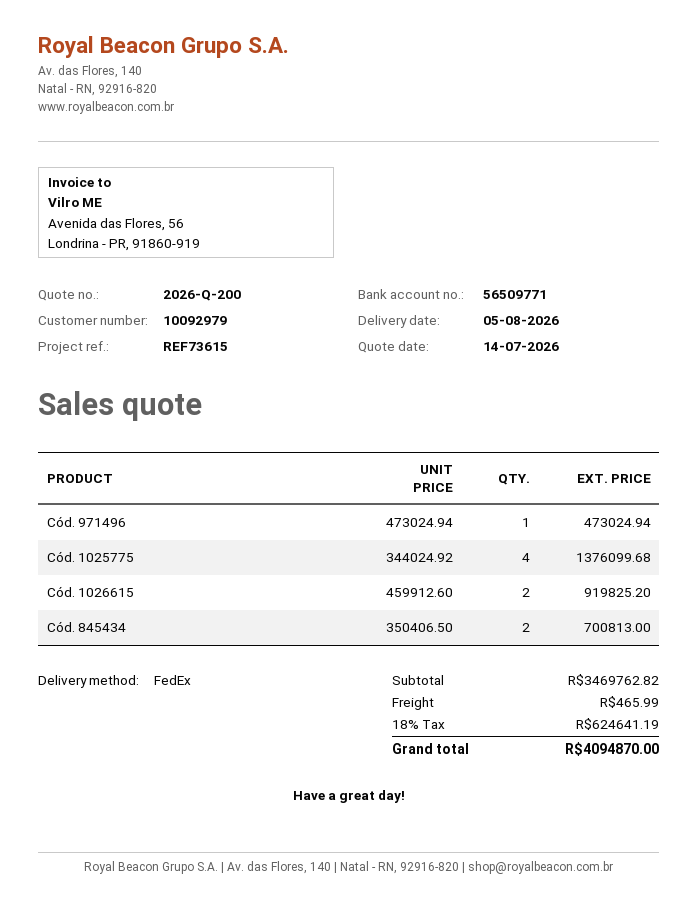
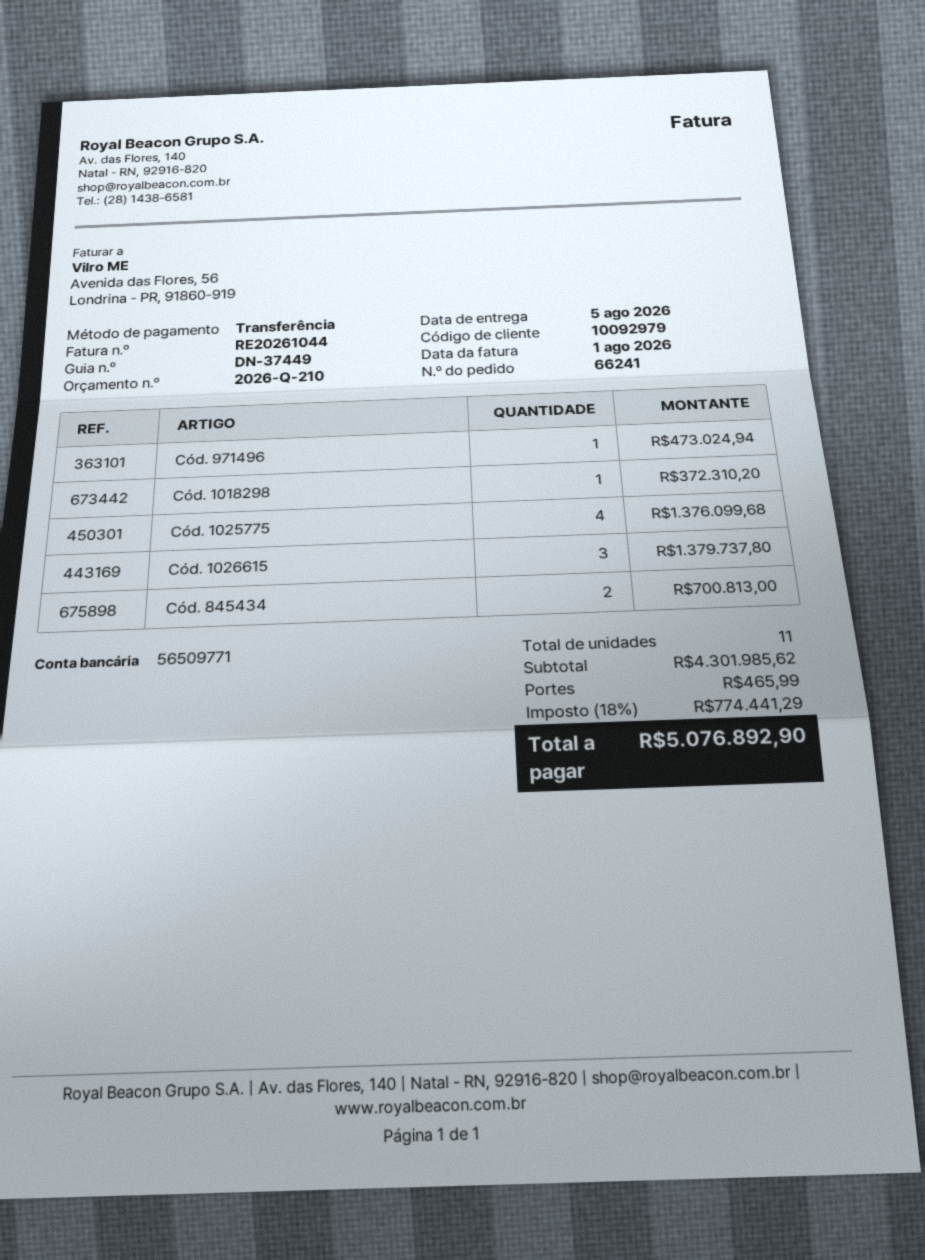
quote number: 2026-Q-200 -> 2026-Q-210
Cód. 1026615: 2 for 919825.20 -> 3 for 1379737.80
Cód. 1018298: none -> 1 for 372310.20
subtotal: 3469762.82 -> 4301985.62
tax: 18% = 624641.19 -> 18% = 774441.29
total: 4094870.00 -> 5076892.90

